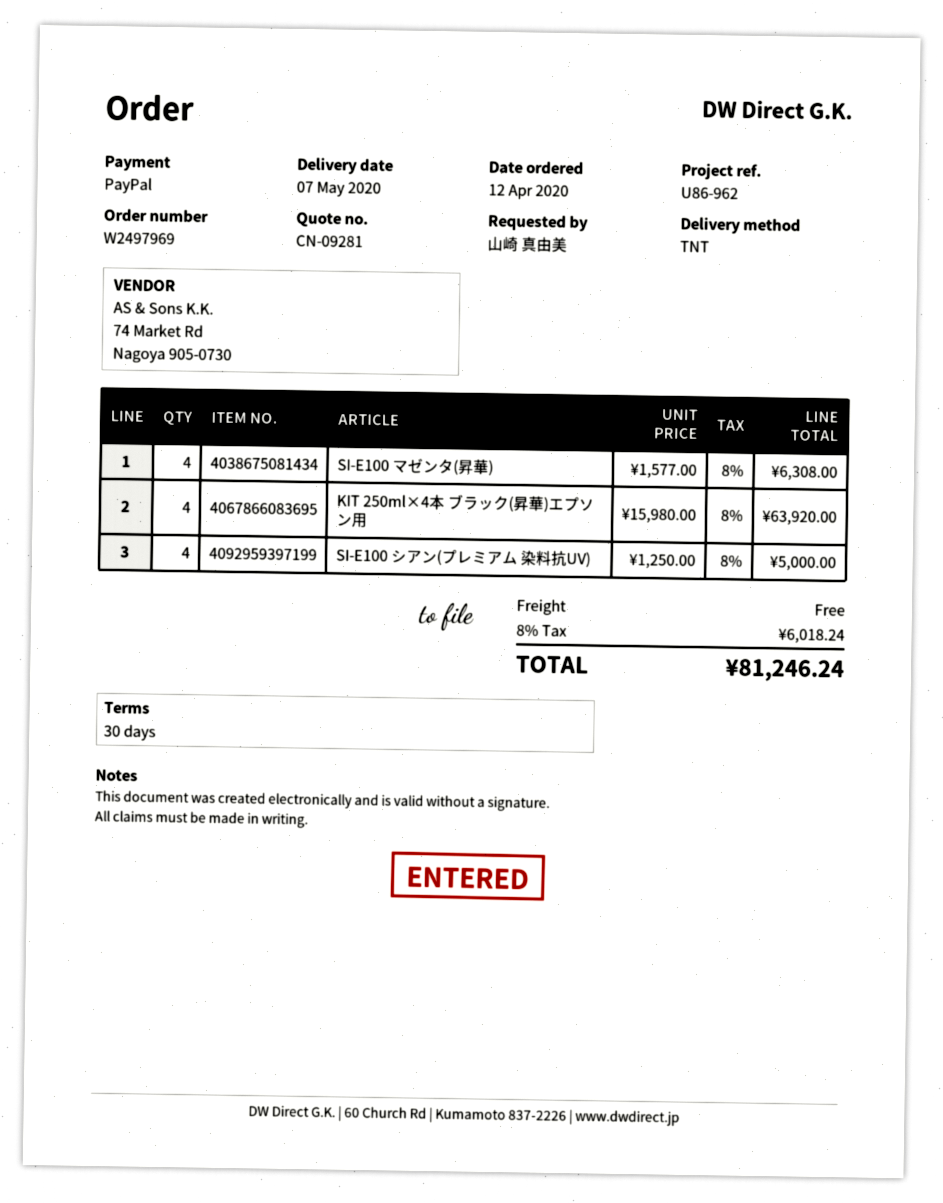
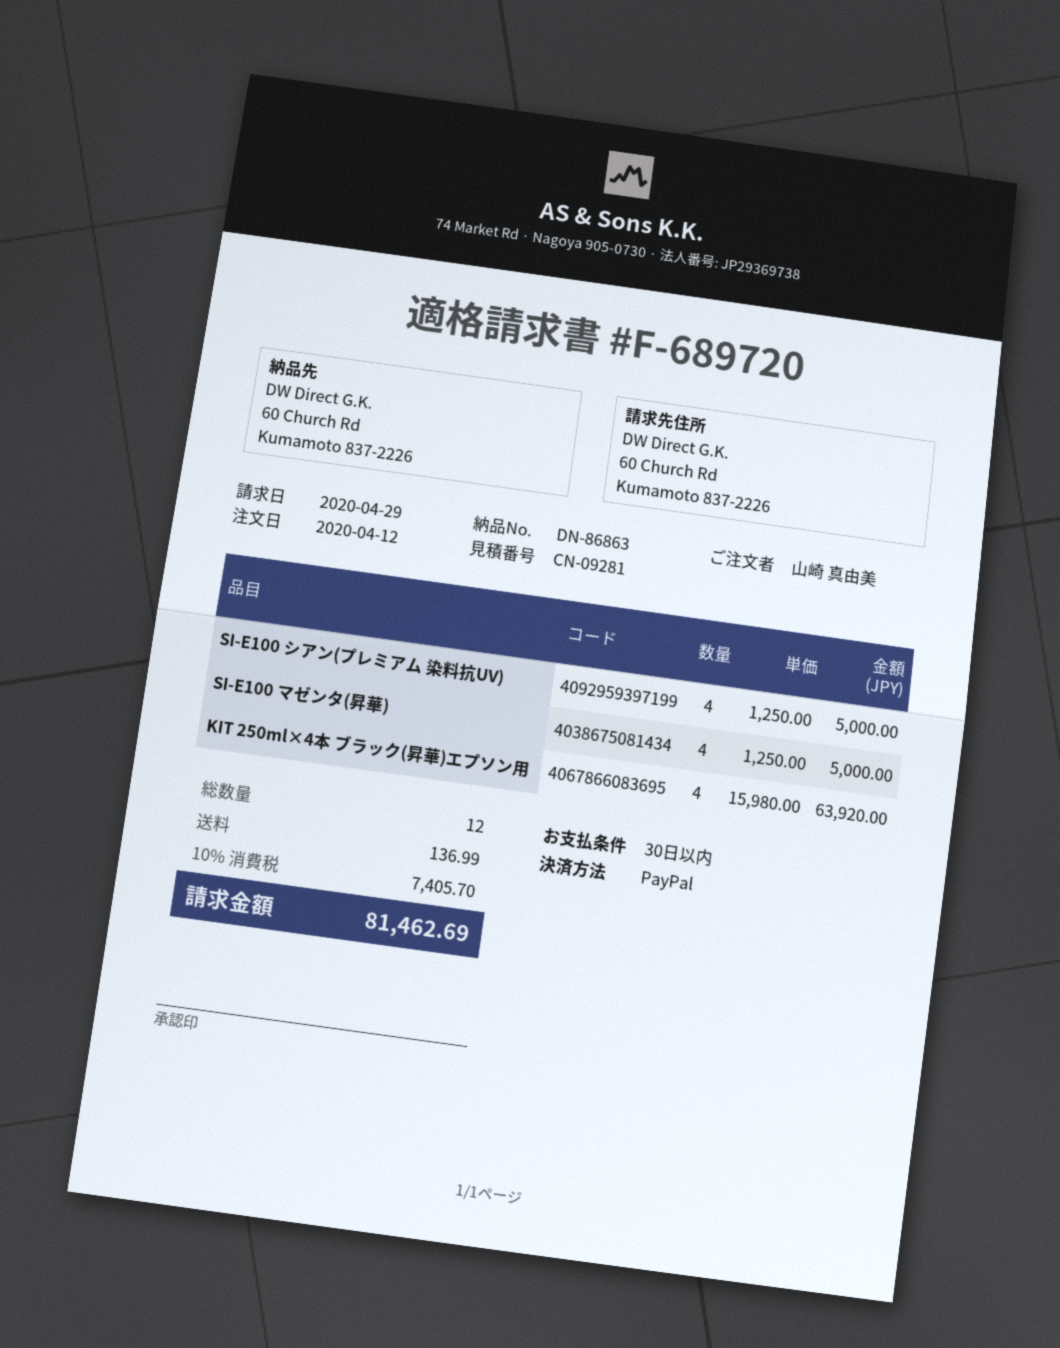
SI-E100 マゼンタ(昇華): 4 x 1577.00 = 6308.00 -> 4 x 1250.00 = 5000.00
shipping: 0.00 -> 136.99
tax: 8% = 6018.24 -> 10% = 7405.70
total: 81246.24 -> 81462.69

